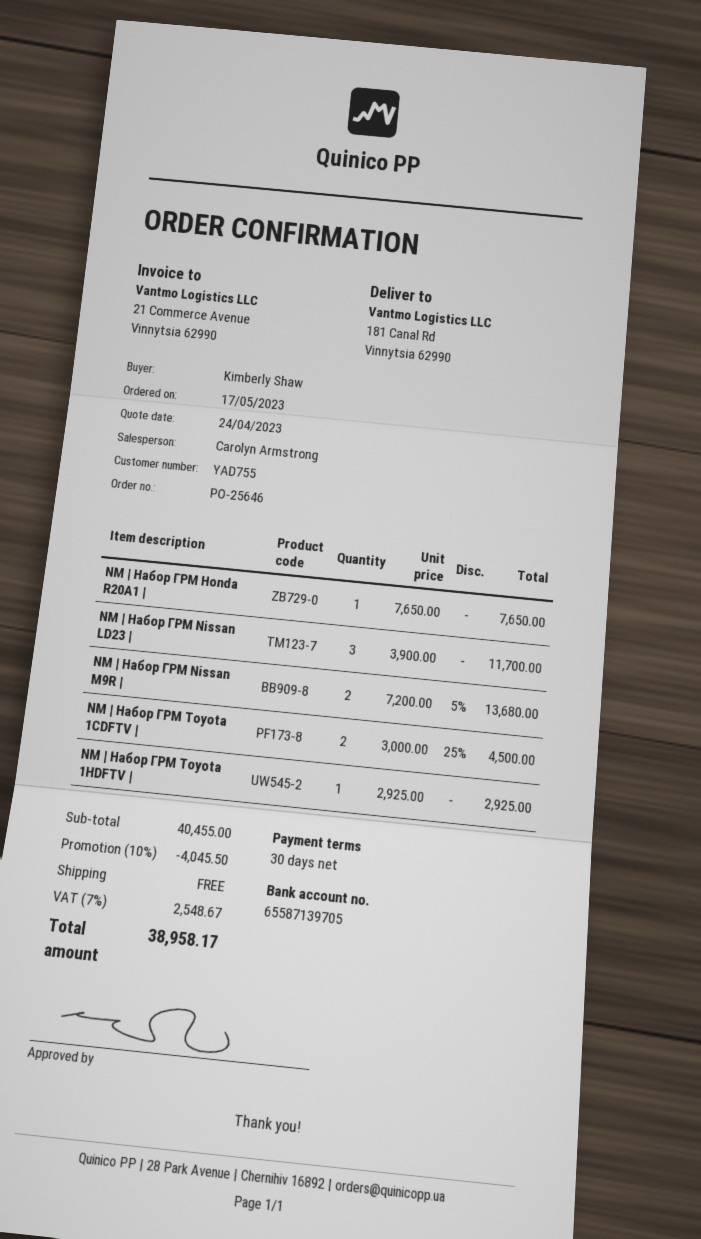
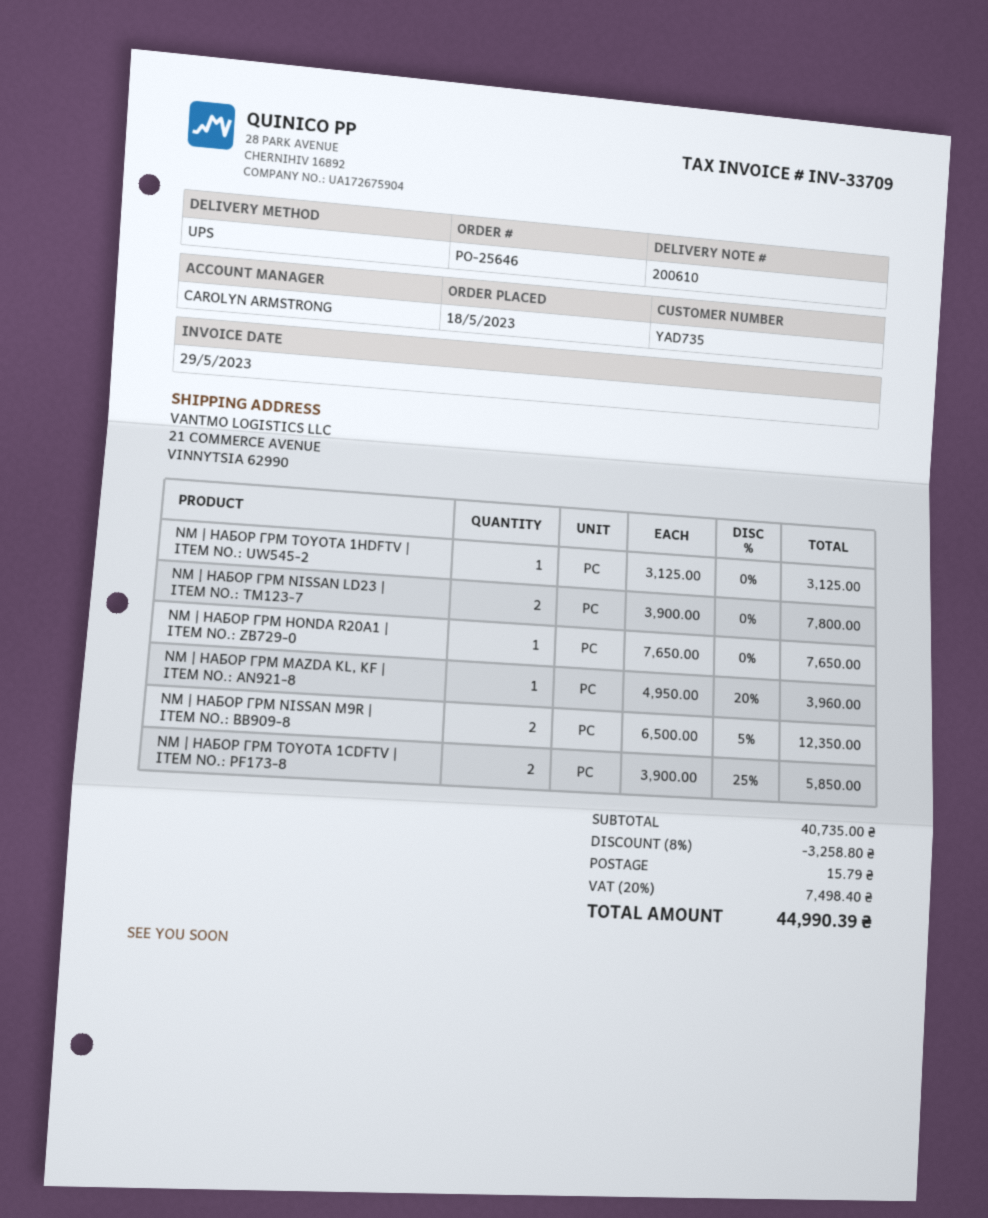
order date: 2023-05-17 -> 2023-05-18
customer number: YAD755 -> YAD735
ship to: 181 Canal Rd, Vinnytsia 62990 -> 21 COMMERCE AVENUE, VINNYTSIA 62990
NM | Набор ГРМ Nissan LD23 |: 3 x 3900.00 = 11700.00 -> 2 x 3900.00 = 7800.00
NM | Набор ГРМ Nissan M9R |: 2 x 7200.00 - 5% = 13680.00 -> 2 x 6500.00 - 5% = 12350.00
NM | Набор ГРМ Toyota 1CDFTV |: 2 x 3000.00 - 25% = 4500.00 -> 2 x 3900.00 - 25% = 5850.00
NM | Набор ГРМ Toyota 1HDFTV |: 1 x 2925.00 = 2925.00 -> 1 x 3125.00 = 3125.00
NM | НАБОР ГРМ MAZDA KL, KF |: none -> 1 x 4950.00 - 20% = 3960.00
subtotal: 40455.00 -> 40735.00
discount: 10% = 4045.50 -> 8% = 3258.80
shipping: 0.00 -> 15.79
tax: 7% = 2548.67 -> 20% = 7498.40
total: 38958.17 -> 44990.39

